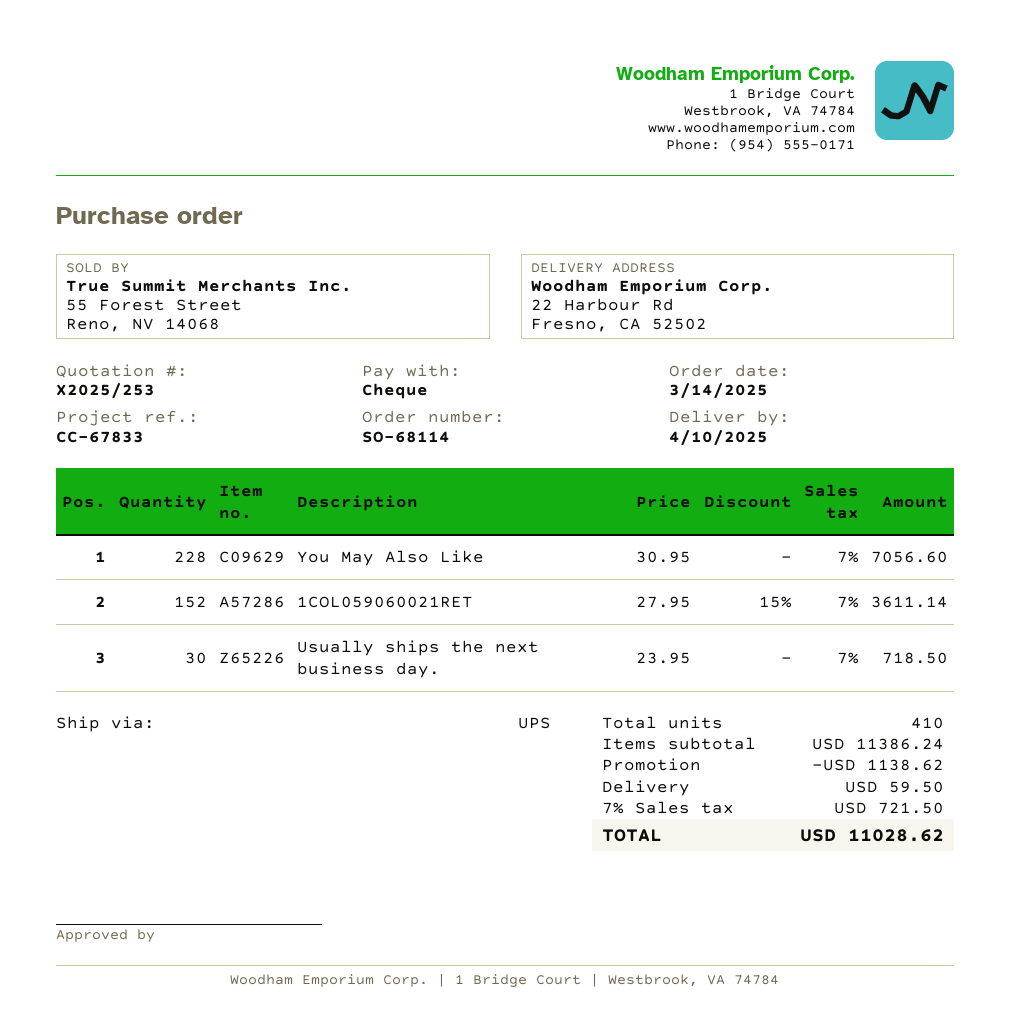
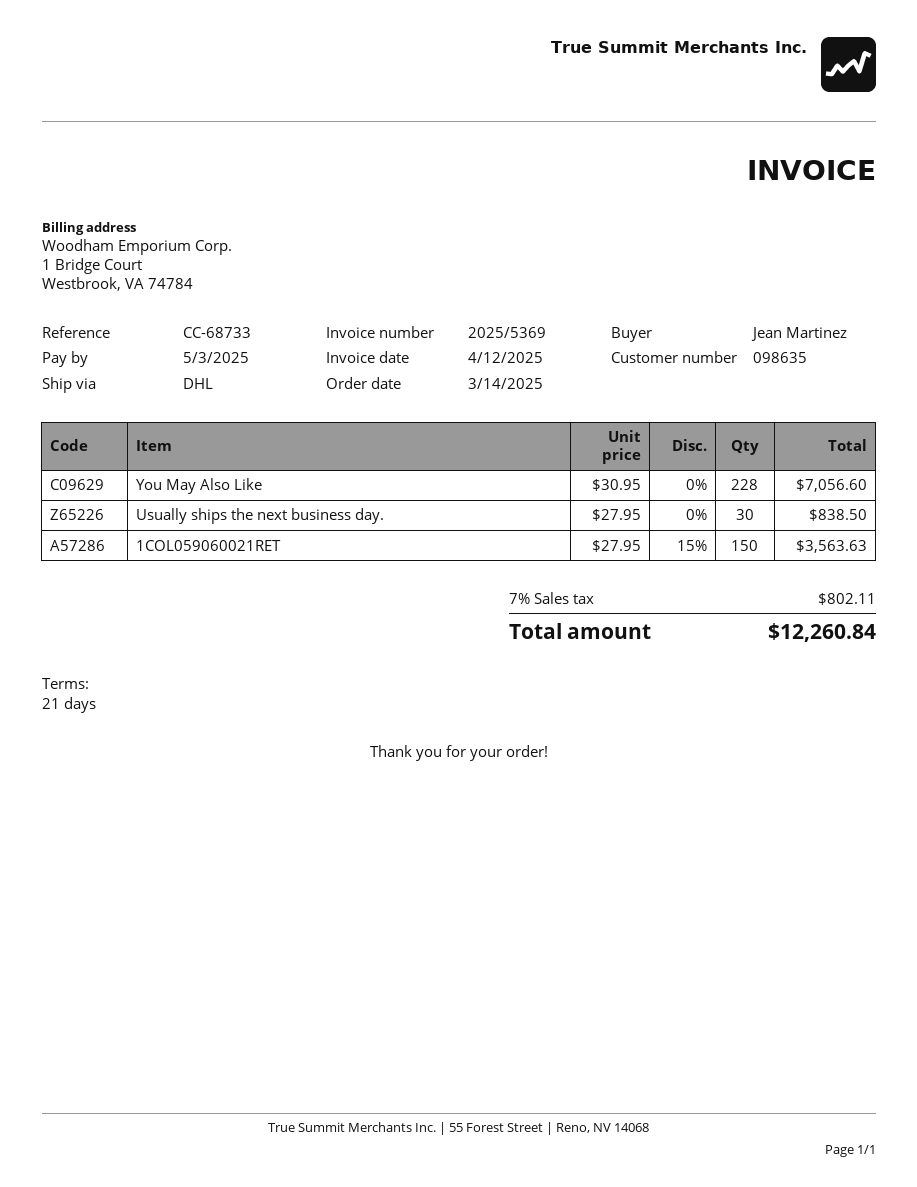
reference: CC-67833 -> CC-68733
shipping method: UPS -> DHL
1COL059060021RET: 152 x 27.95 - 15% = 3611.14 -> 150 x 27.95 - 15% = 3563.63
Usually ships the next business day.: 30 x 23.95 = 718.50 -> 30 x 27.95 = 838.50
discount: 1138.62 -> none
shipping: 59.50 -> none
tax: 7% = 721.50 -> 7% = 802.11
total: 11028.62 -> 12260.84

